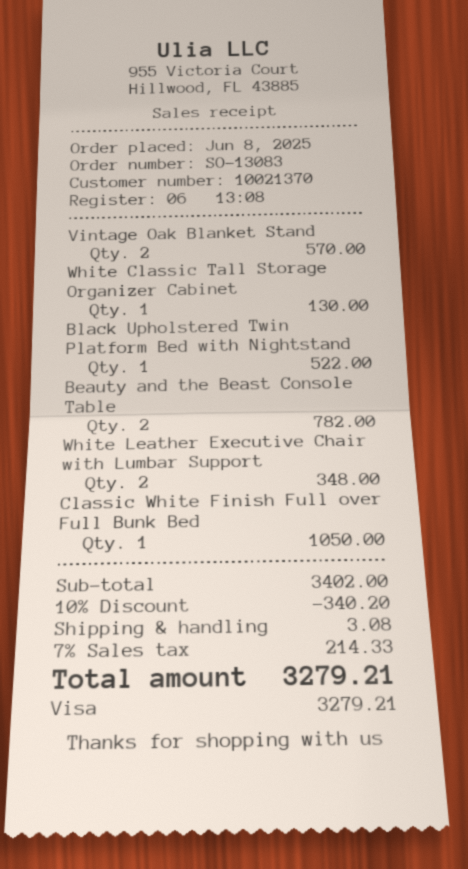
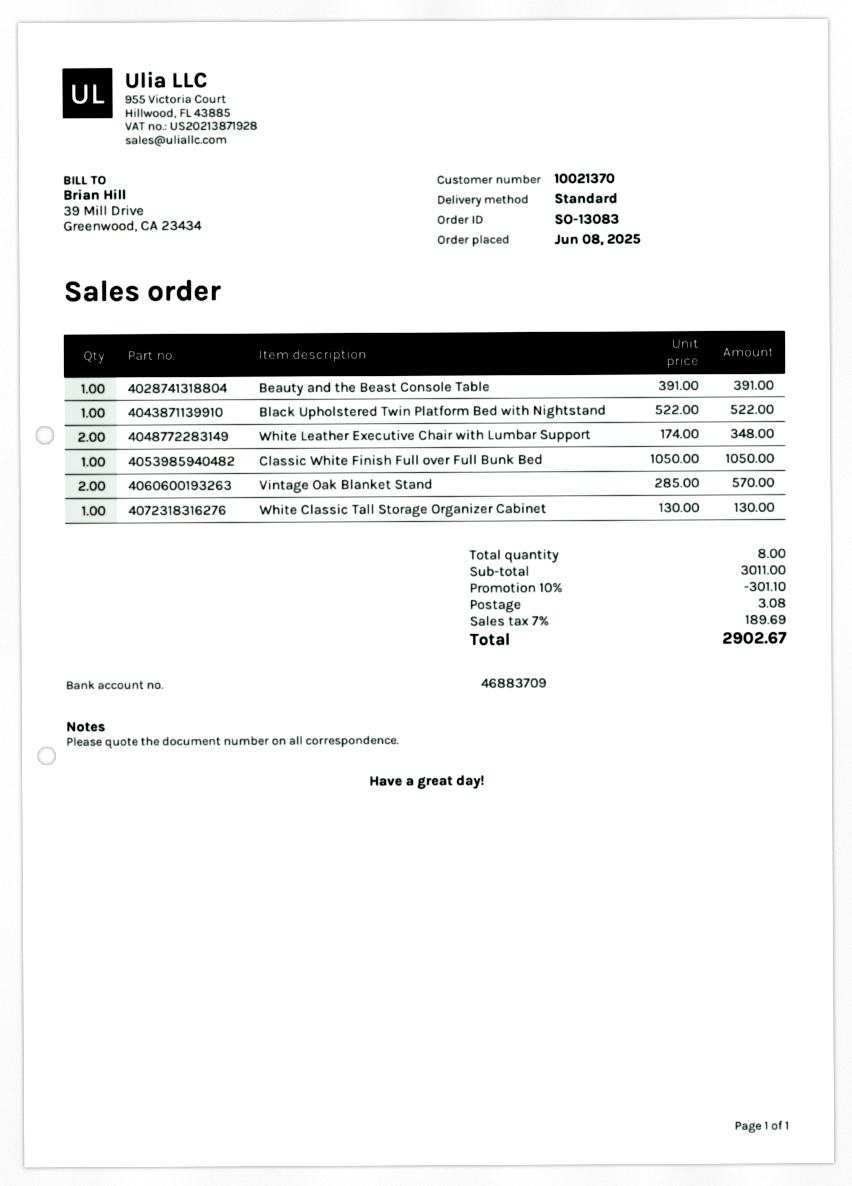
Beauty and the Beast Console Table: 2 for 782.00 -> 1 for 391.00
subtotal: 3402.00 -> 3011.00
discount: 10% = 340.20 -> 10% = 301.10
tax: 7% = 214.33 -> 7% = 189.69
total: 3279.21 -> 2902.67

